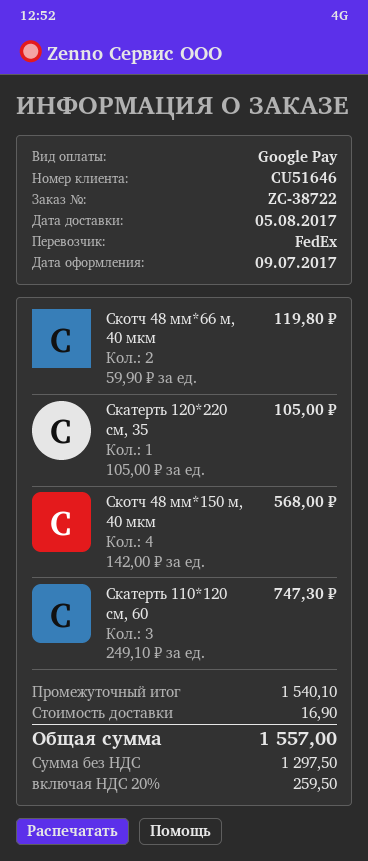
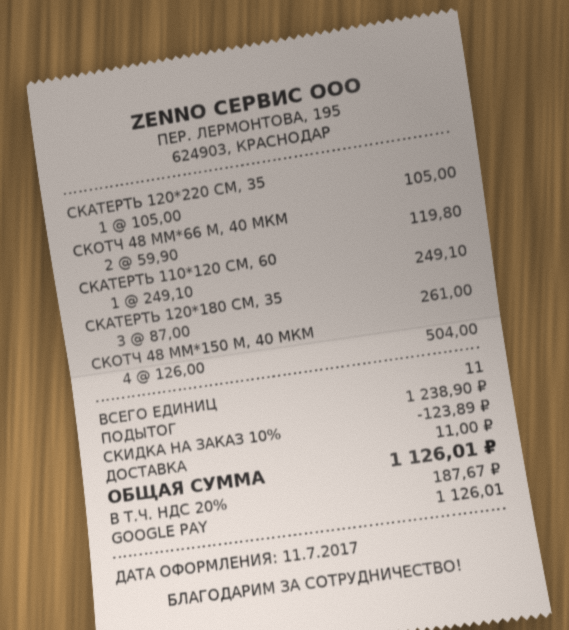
order date: 2017-07-09 -> 2017-07-11
Скотч 48 мм*150 м, 40 мкм: 4 x 142.00 = 568.00 -> 4 x 126.00 = 504.00
Скатерть 110*120 см, 60: 3 x 249.10 = 747.30 -> 1 x 249.10 = 249.10
СКАТЕРТЬ 120*180 СМ, 35: none -> 3 x 87.00 = 261.00
subtotal: 1540.10 -> 1238.90
discount: none -> 10% = 123.89
shipping: 16.90 -> 11.00
tax: 20% = 259.50 -> 20% = 187.67
total: 1557.00 -> 1126.01

